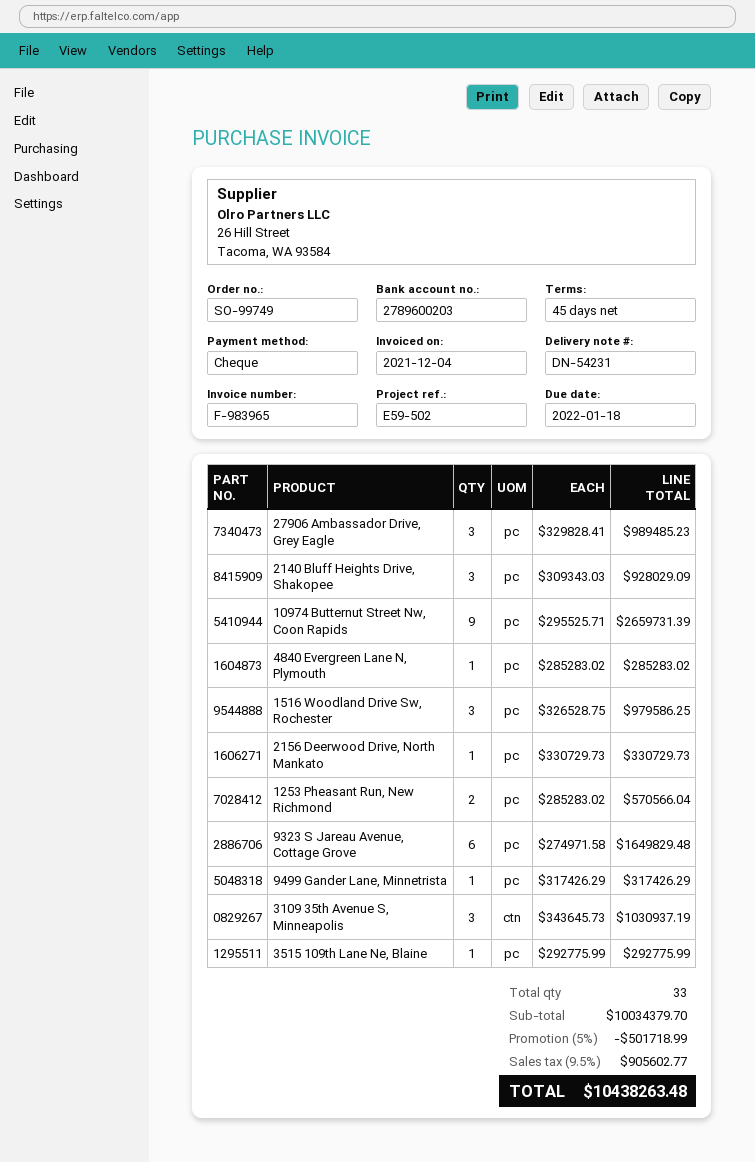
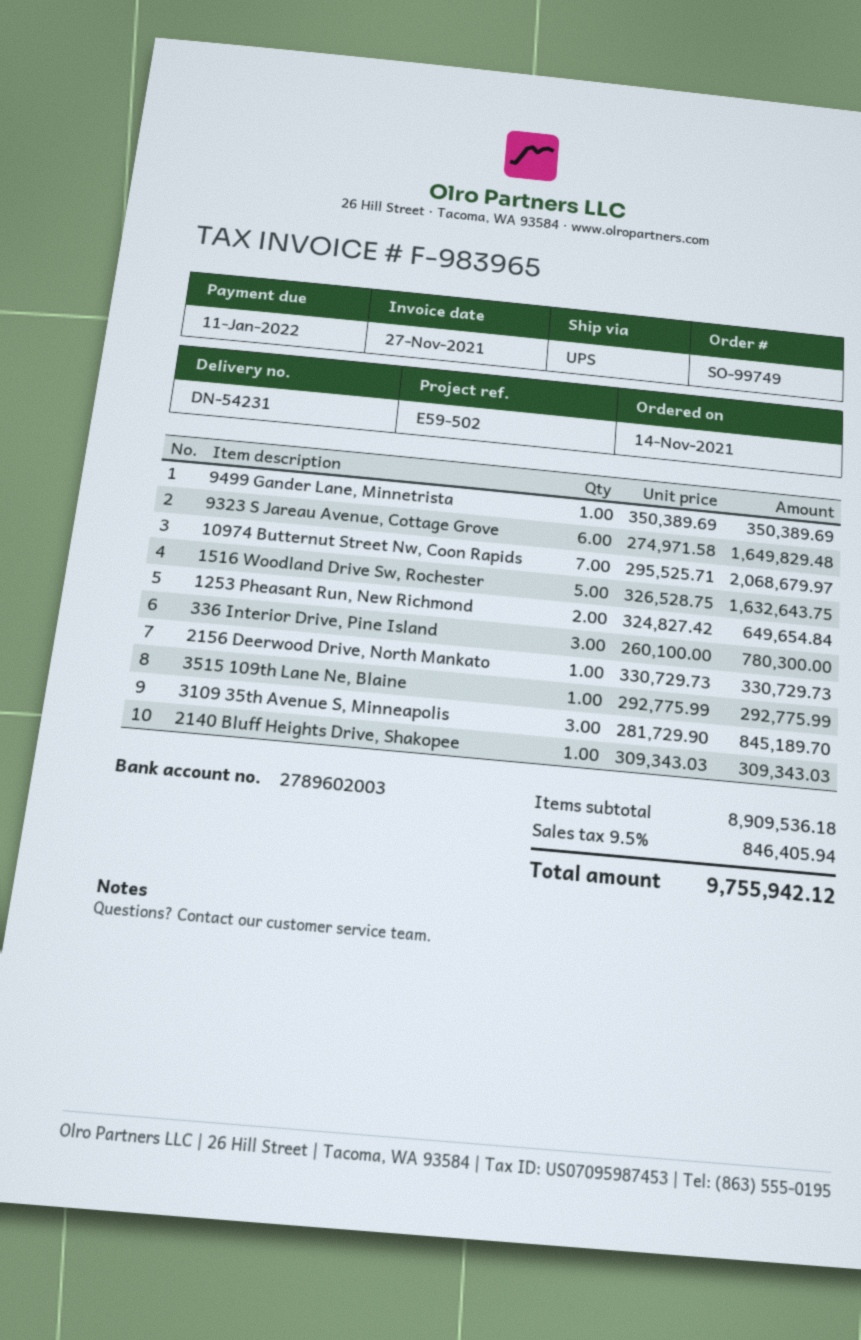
invoice date: 2021-12-04 -> 2021-11-27
due date: 2022-01-18 -> 2022-01-11
bank account: 2789600203 -> 2789602003
27906 Ambassador Drive, Grey Eagle: 3 x 329828.41 = 989485.23 -> none
2140 Bluff Heights Drive, Shakopee: 3 x 309343.03 = 928029.09 -> 1 x 309343.03 = 309343.03
10974 Butternut Street Nw, Coon Rapids: 9 x 295525.71 = 2659731.39 -> 7 x 295525.71 = 2068679.97
4840 Evergreen Lane N, Plymouth: 1 x 285283.02 = 285283.02 -> none
1516 Woodland Drive Sw, Rochester: 3 x 326528.75 = 979586.25 -> 5 x 326528.75 = 1632643.75
1253 Pheasant Run, New Richmond: 2 x 285283.02 = 570566.04 -> 2 x 324827.42 = 649654.84
9499 Gander Lane, Minnetrista: 1 x 317426.29 = 317426.29 -> 1 x 350389.69 = 350389.69
3109 35th Avenue S, Minneapolis: 3 x 343645.73 = 1030937.19 -> 3 x 281729.90 = 845189.70
336 Interior Drive, Pine Island: none -> 3 x 260100.00 = 780300.00
subtotal: 10034379.70 -> 8909536.18
discount: 5% = 501718.99 -> none
tax: 9.5% = 905602.77 -> 9.5% = 846405.94
total: 10438263.48 -> 9755942.12

